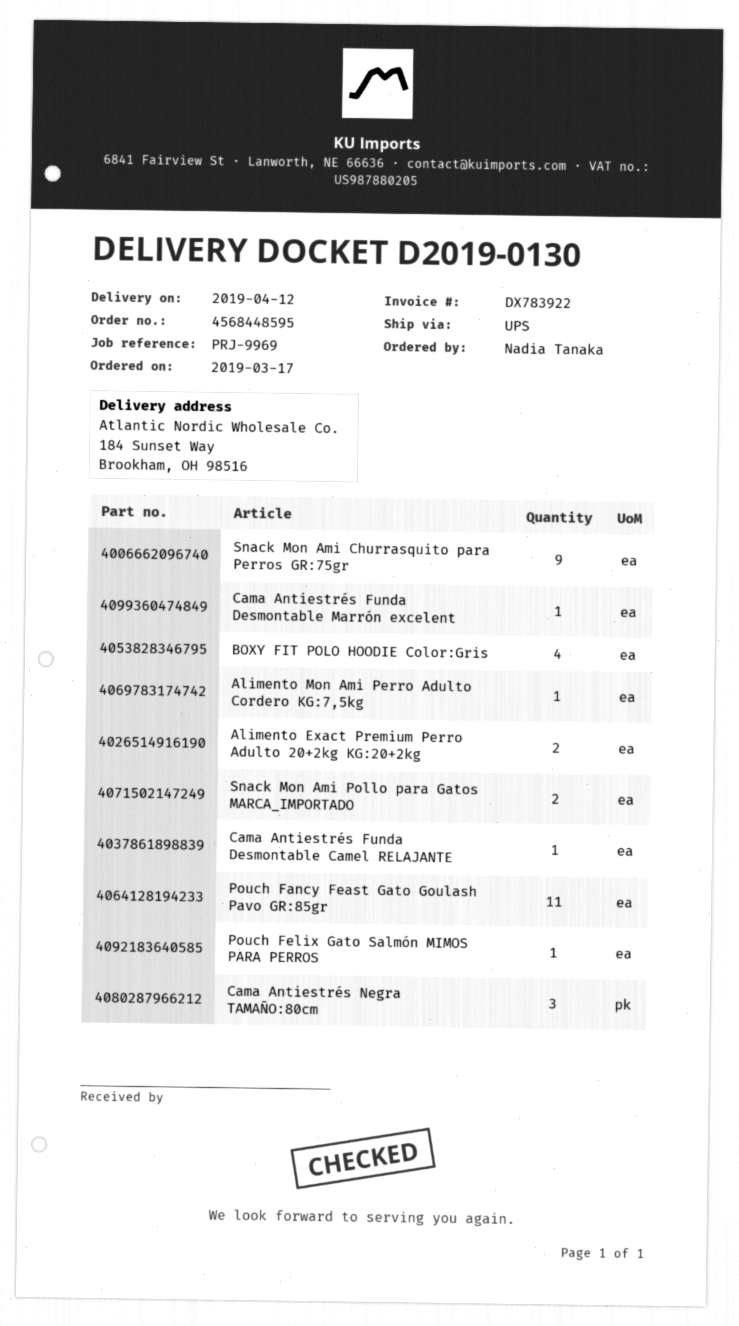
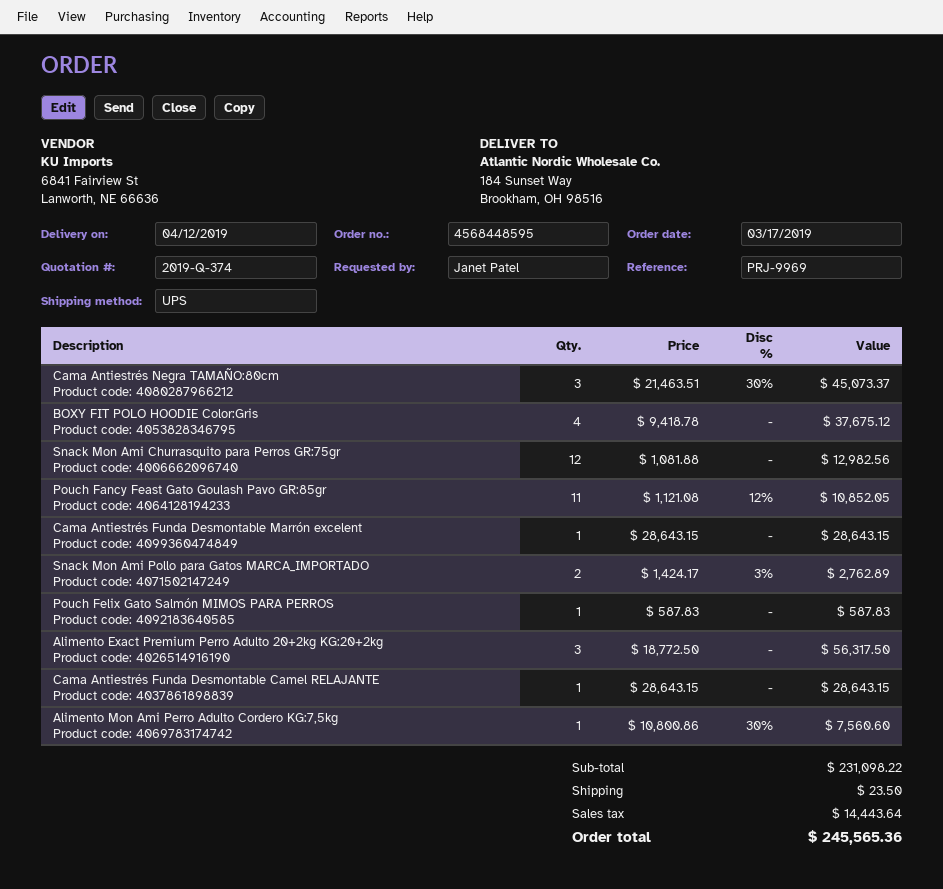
ordered by: Nadia Tanaka -> Janet Patel
Snack Mon Ami Churrasquito para Perros GR:75gr: 9 -> 12
Alimento Exact Premium Perro Adulto 20+2kg KG:20+2kg: 2 -> 3

